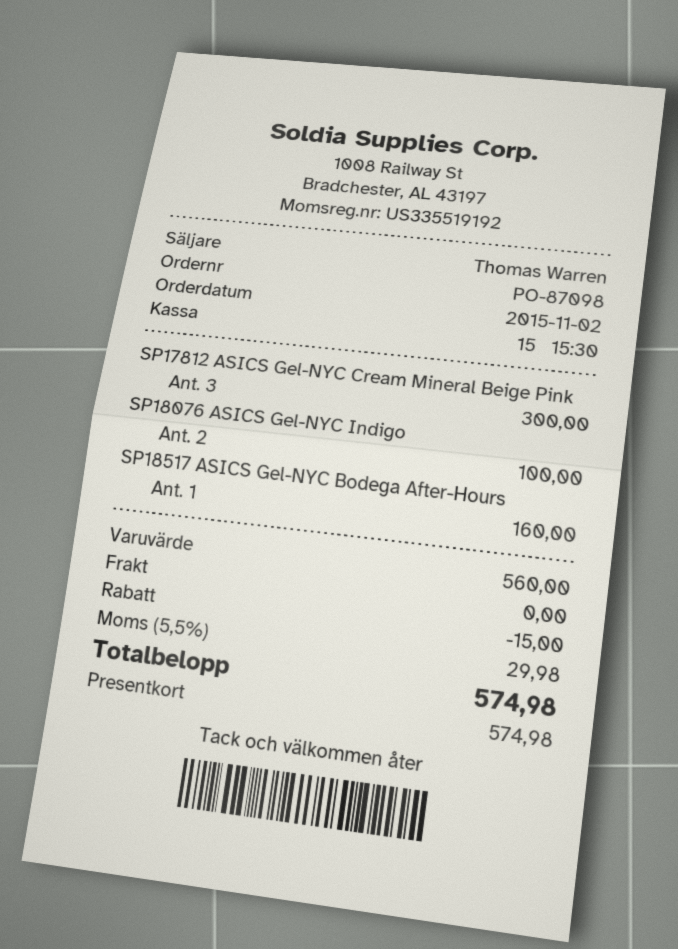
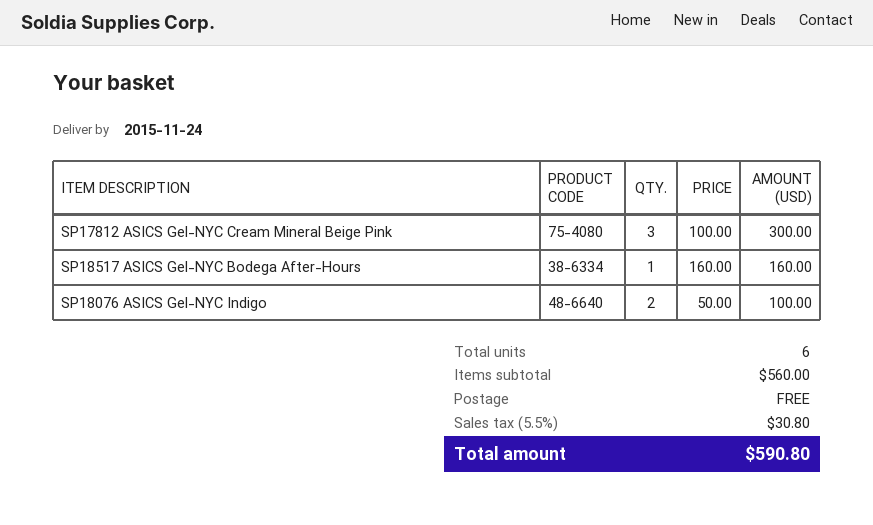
discount: 15.00 -> none
tax: 5.5% = 29.98 -> 5.5% = 30.80
total: 574.98 -> 590.80

